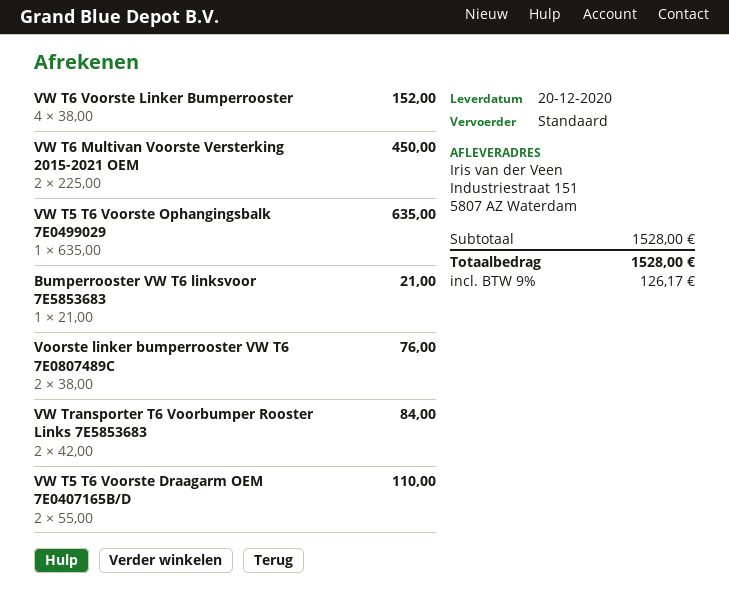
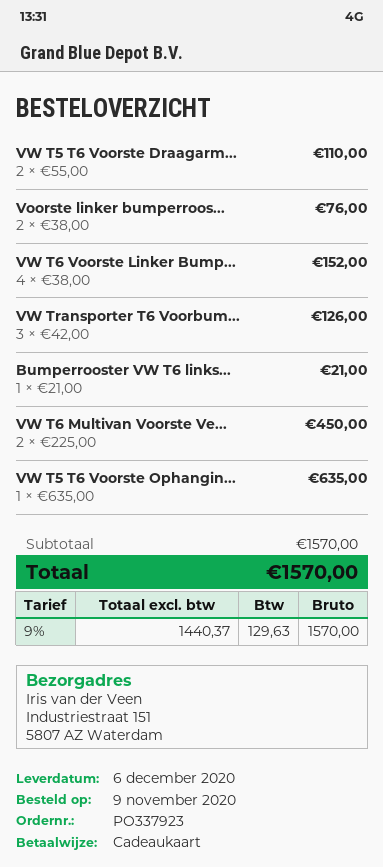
delivery date: 2020-12-20 -> 2020-12-06
VW Transporter T6 Voorbumper Rooster Links 7E5853683: 2 x 42.00 = 84.00 -> 3 x 42.00 = 126.00
subtotal: 1528.00 -> 1570.00
tax: 9% = 126.17 -> 9% = 129.63
total: 1528.00 -> 1570.00

